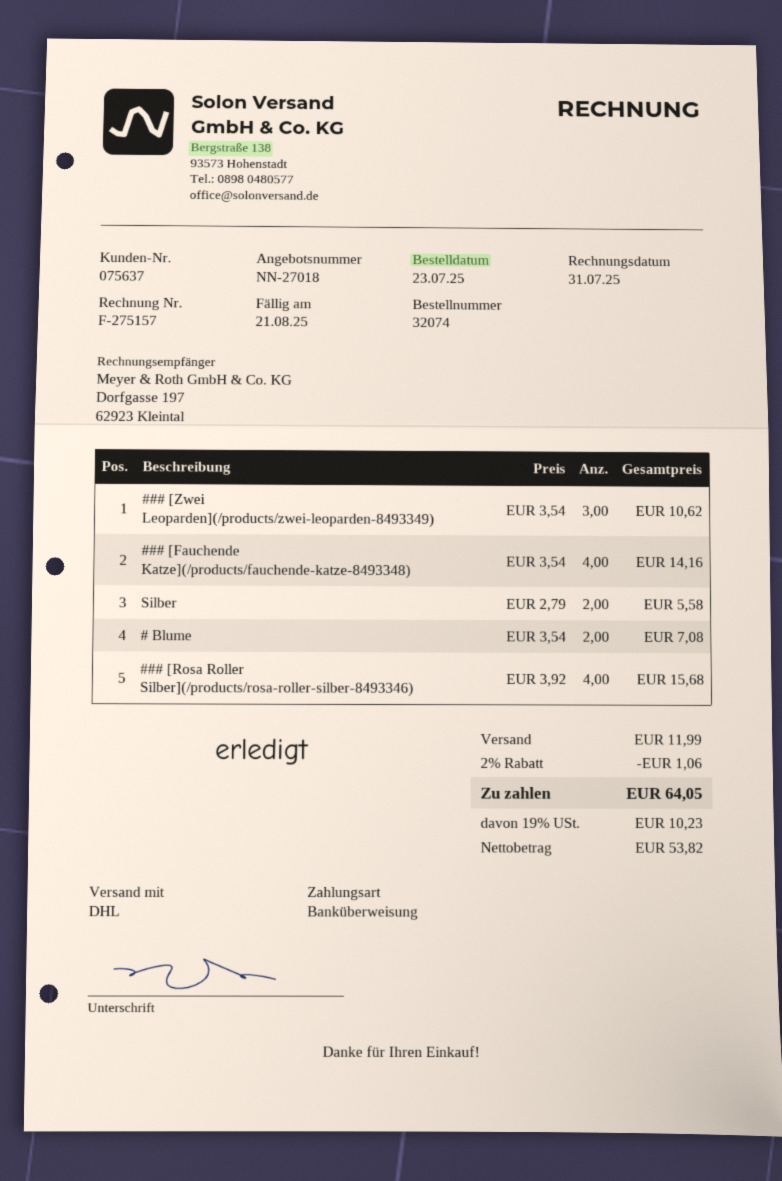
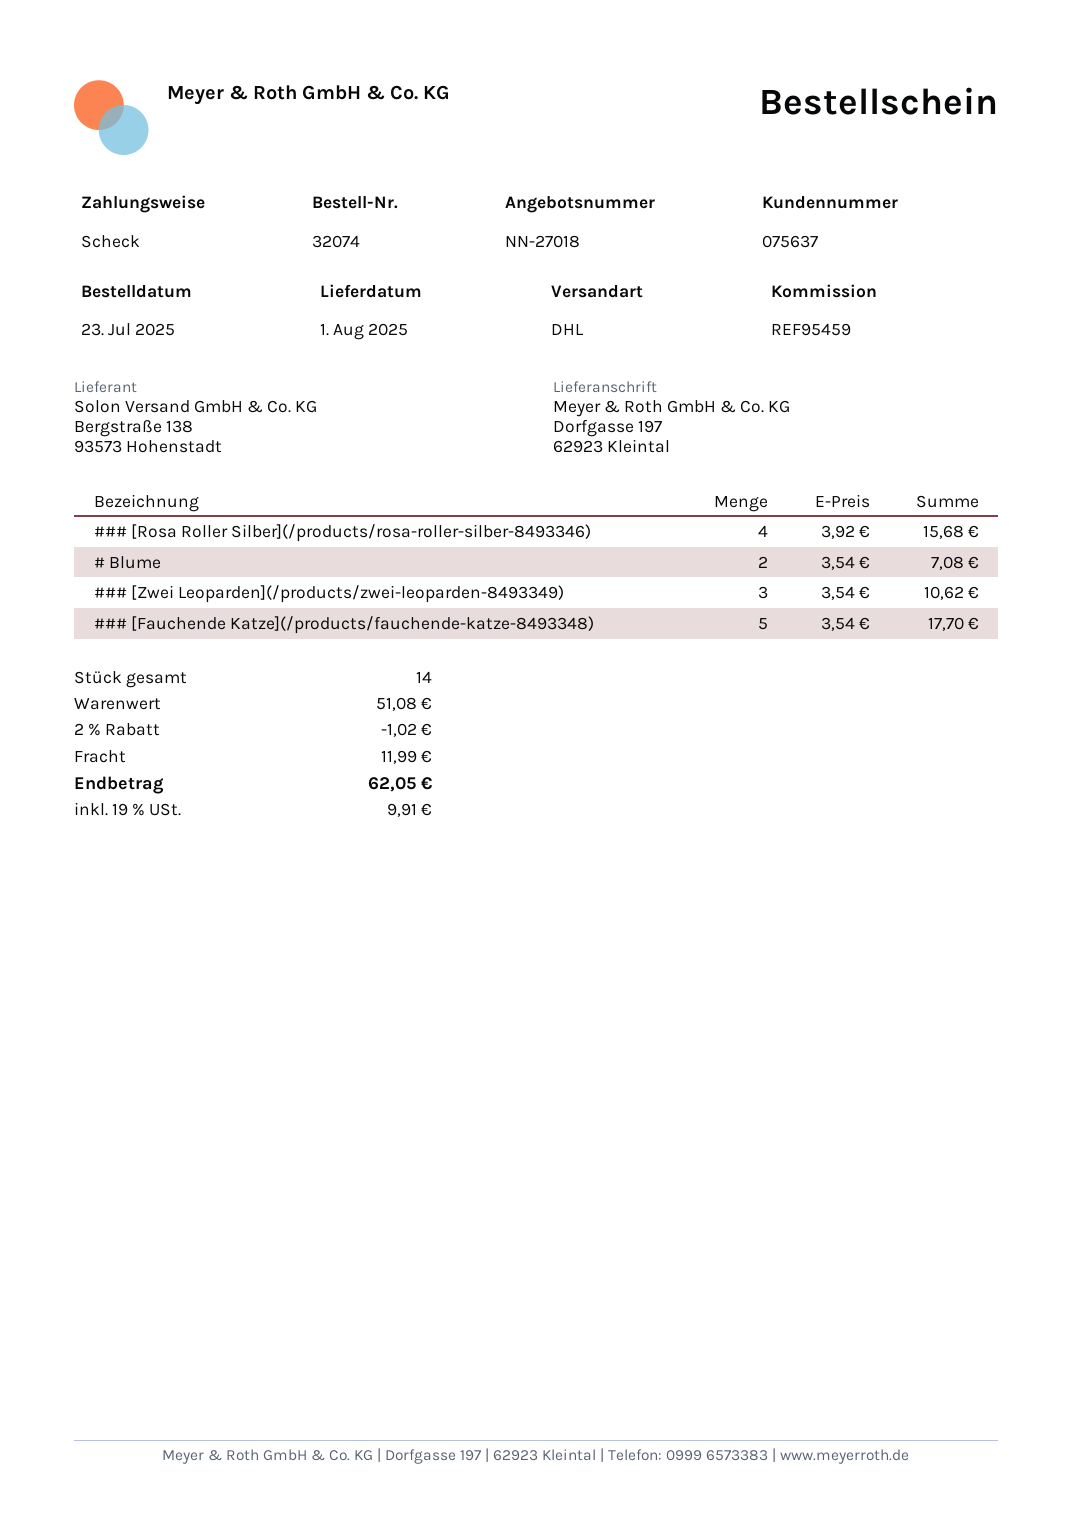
payment method: bank transfer -> cheque
### [Fauchende Katze](/products/fauchende-katze-8493348): 4 x 3.54 = 14.16 -> 5 x 3.54 = 17.70
Silber: 2 x 2.79 = 5.58 -> none
discount: 2% = 1.06 -> 2% = 1.02
tax: 19% = 10.23 -> 19% = 9.91
total: 64.05 -> 62.05

